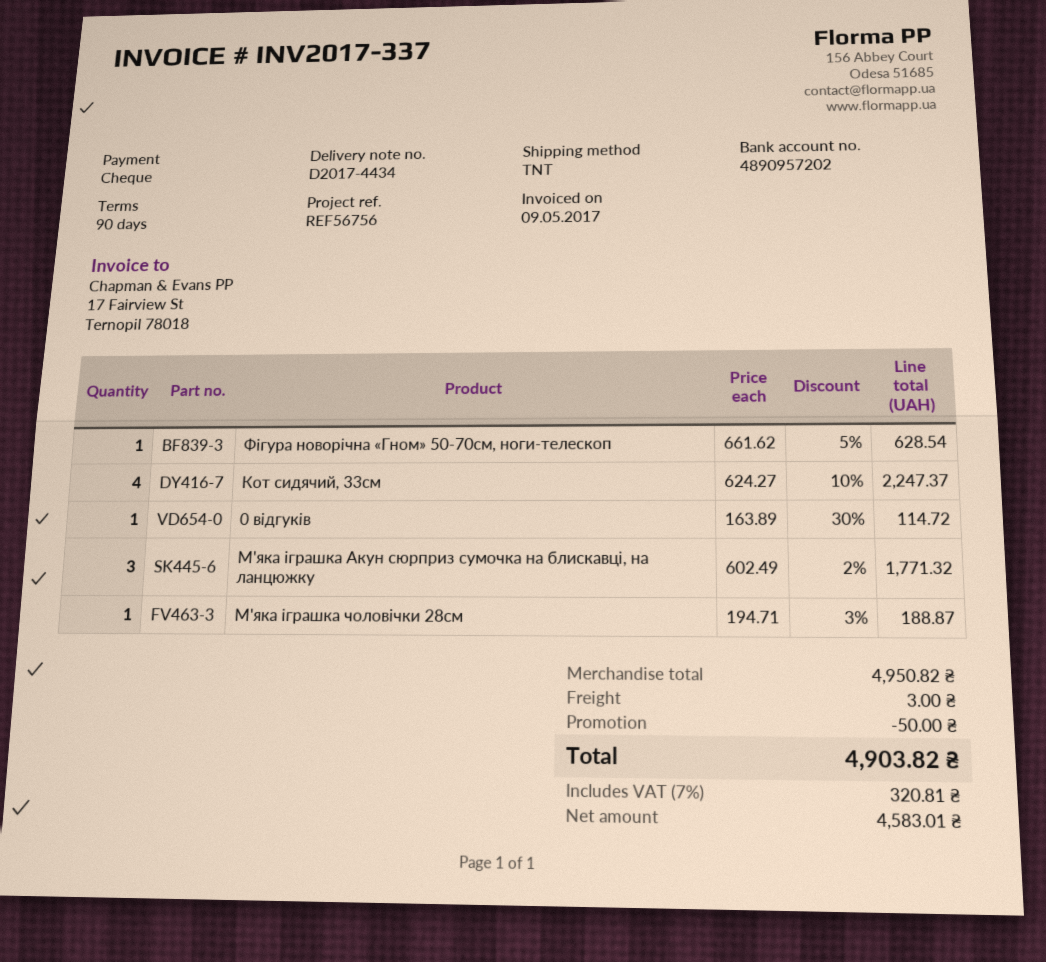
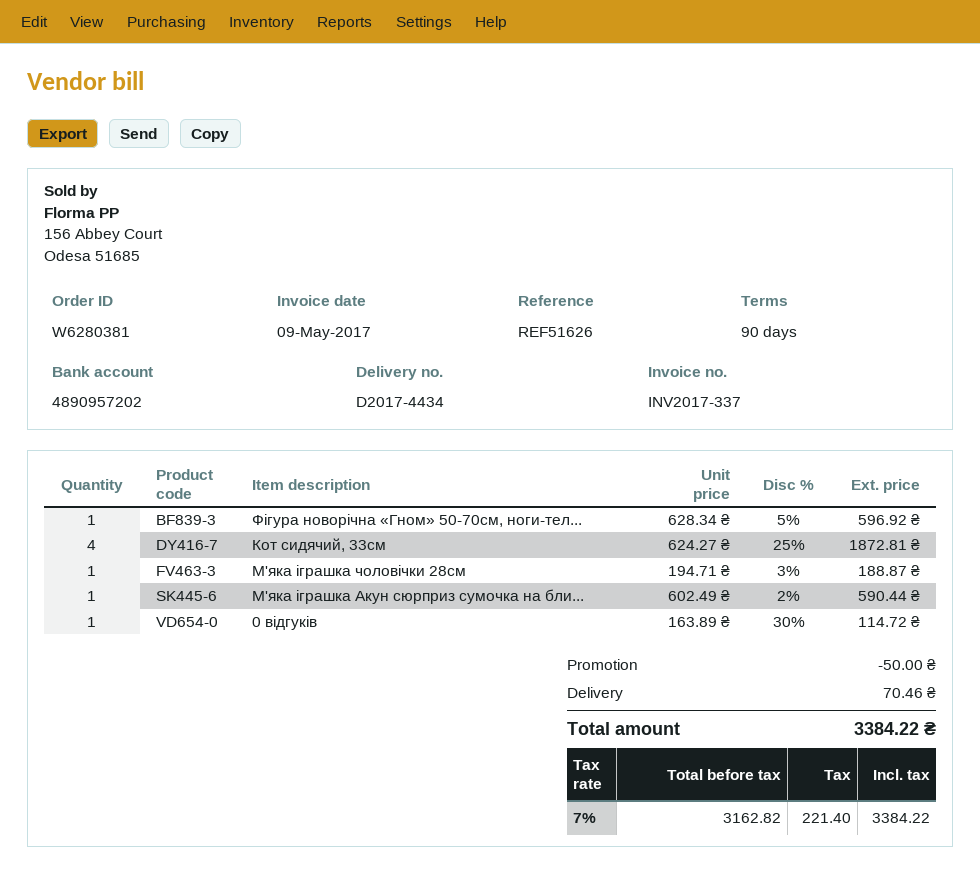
reference: REF56756 -> REF51626
Фігура новорічна «Гном» 50-70см, ноги-телескоп: 1 x 661.62 - 5% = 628.54 -> 1 x 628.34 - 5% = 596.92
Кот сидячий, 33см: 4 x 624.27 - 10% = 2247.37 -> 4 x 624.27 - 25% = 1872.81
М'яка іграшка Акун сюрприз сумочка на блискавці, на ланцюжку: 3 x 602.49 - 2% = 1771.32 -> 1 x 602.49 - 2% = 590.44
shipping: 3.00 -> 70.46
net: 4583.01 -> 3162.82
tax: 7% = 320.81 -> 7% = 221.40
total: 4903.82 -> 3384.22

